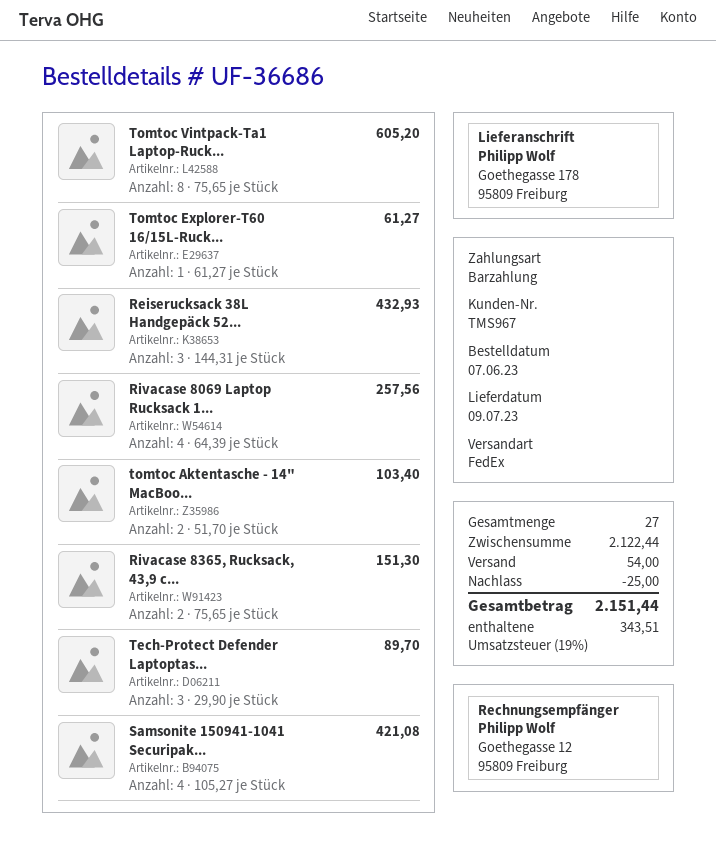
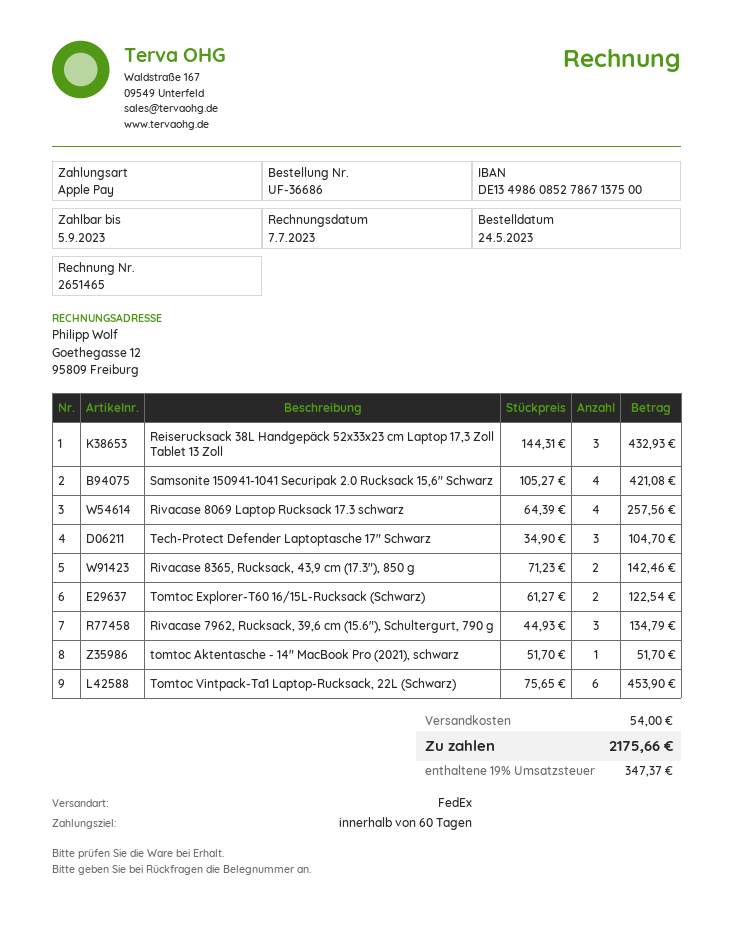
order date: 2023-06-07 -> 2023-05-24
payment method: cash -> Apple Pay
Tomtoc Vintpack-Ta1 Laptop-Ruck...: 8 x 75.65 = 605.20 -> 6 x 75.65 = 453.90
Tomtoc Explorer-T60 16/15L-Ruck...: 1 x 61.27 = 61.27 -> 2 x 61.27 = 122.54
tomtoc Aktentasche - 14" MacBoo...: 2 x 51.70 = 103.40 -> 1 x 51.70 = 51.70
Rivacase 8365, Rucksack, 43,9 c...: 2 x 75.65 = 151.30 -> 2 x 71.23 = 142.46
Tech-Protect Defender Laptoptas...: 3 x 29.90 = 89.70 -> 3 x 34.90 = 104.70
Rivacase 7962, Rucksack, 39,6 cm (15.6"), Schultergurt, 790 g: none -> 3 x 44.93 = 134.79
discount: 25.00 -> none
tax: 19% = 343.51 -> 19% = 347.37
total: 2151.44 -> 2175.66

